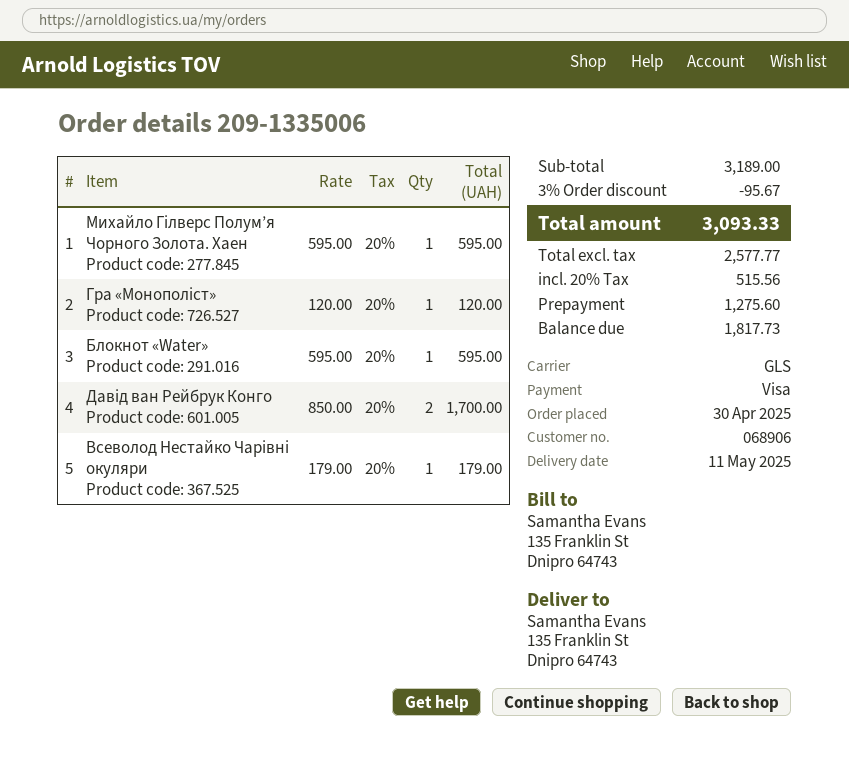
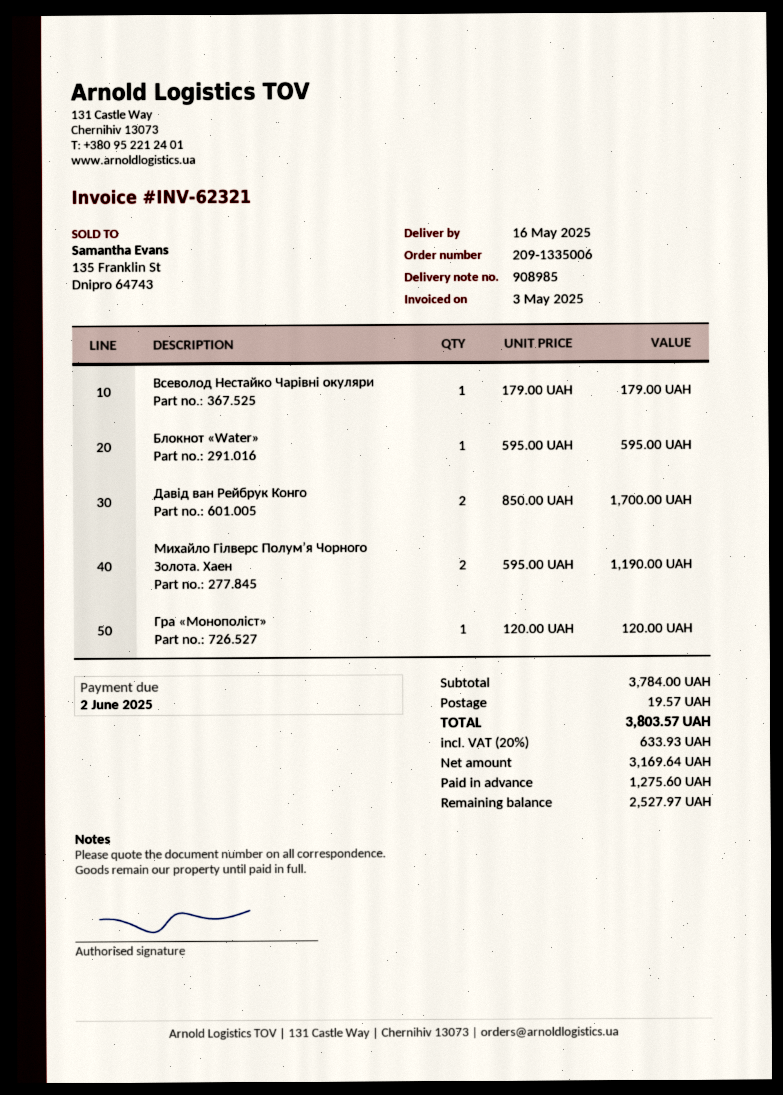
delivery date: 2025-05-11 -> 2025-05-16
Михайло Гілверс Полум’я Чорного Золота. Хаен: 1 x 595.00 = 595.00 -> 2 x 595.00 = 1190.00
subtotal: 3189.00 -> 3784.00
discount: 3% = 95.67 -> none
shipping: none -> 19.57
net: 2577.77 -> 3169.64
tax: 20% = 515.56 -> 20% = 633.93
total: 3093.33 -> 3803.57
balance: 1817.73 -> 2527.97

